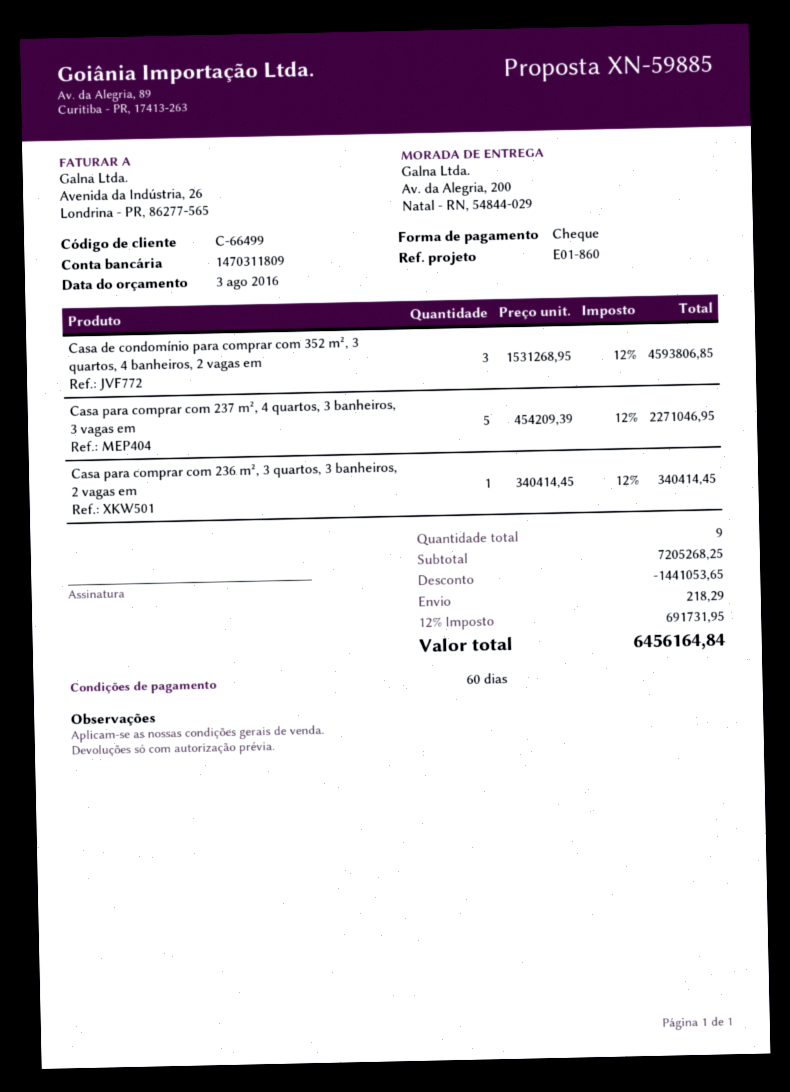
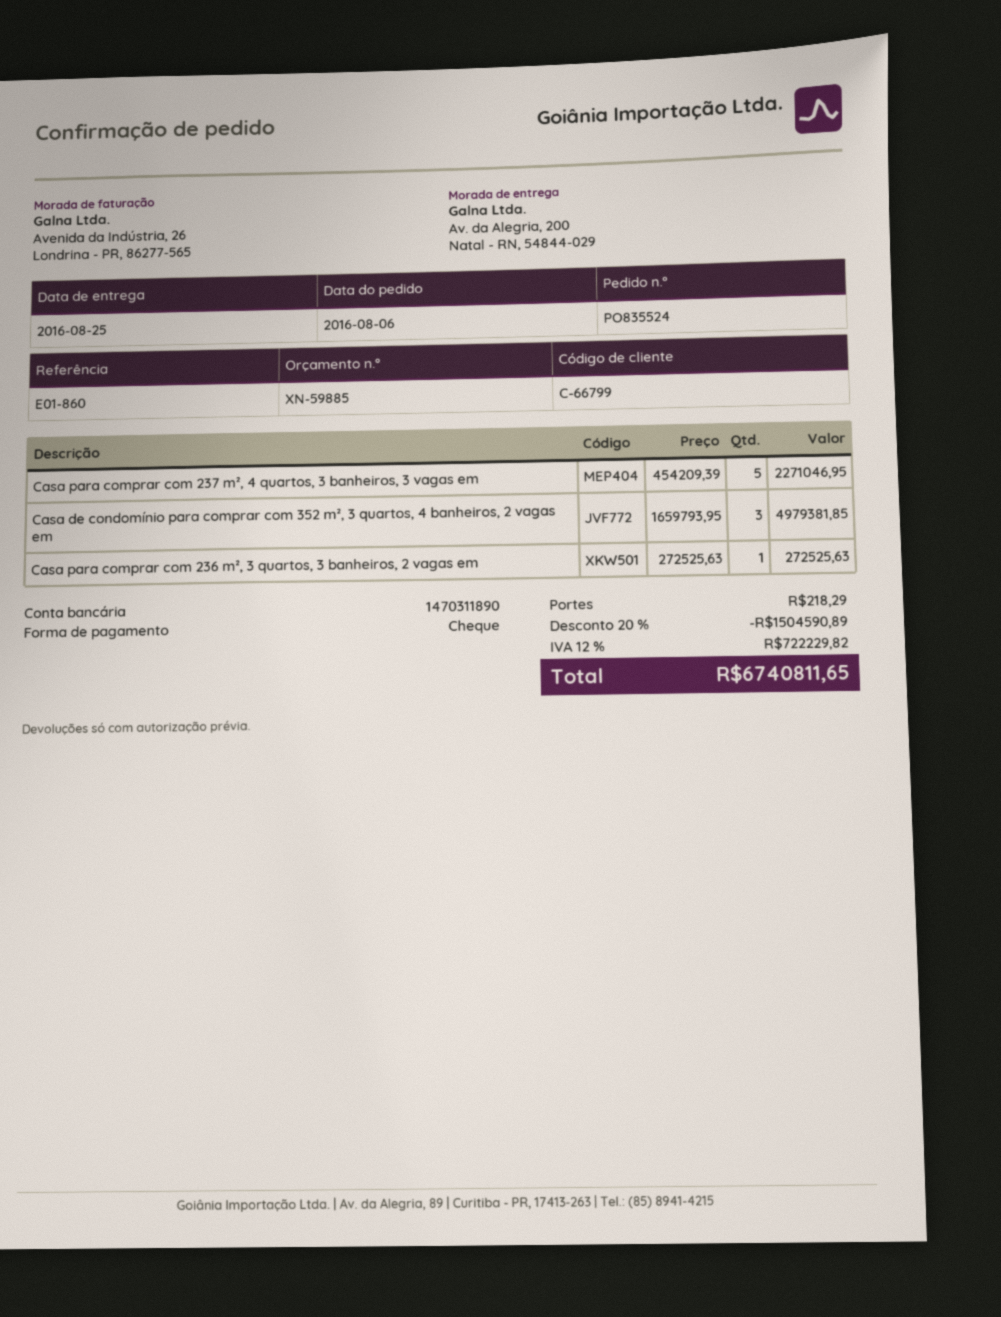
customer number: C-66499 -> C-66799
bank account: 1470311809 -> 1470311890
Casa de condomínio para comprar com 352 m², 3 quartos, 4 banheiros, 2 vagas em: 3 x 1531268.95 = 4593806.85 -> 3 x 1659793.95 = 4979381.85
Casa para comprar com 236 m², 3 quartos, 3 banheiros, 2 vagas em: 1 x 340414.45 = 340414.45 -> 1 x 272525.63 = 272525.63
discount: 1441053.65 -> 1504590.89
tax: 12% = 691731.95 -> 12% = 722229.82
total: 6456164.84 -> 6740811.65

